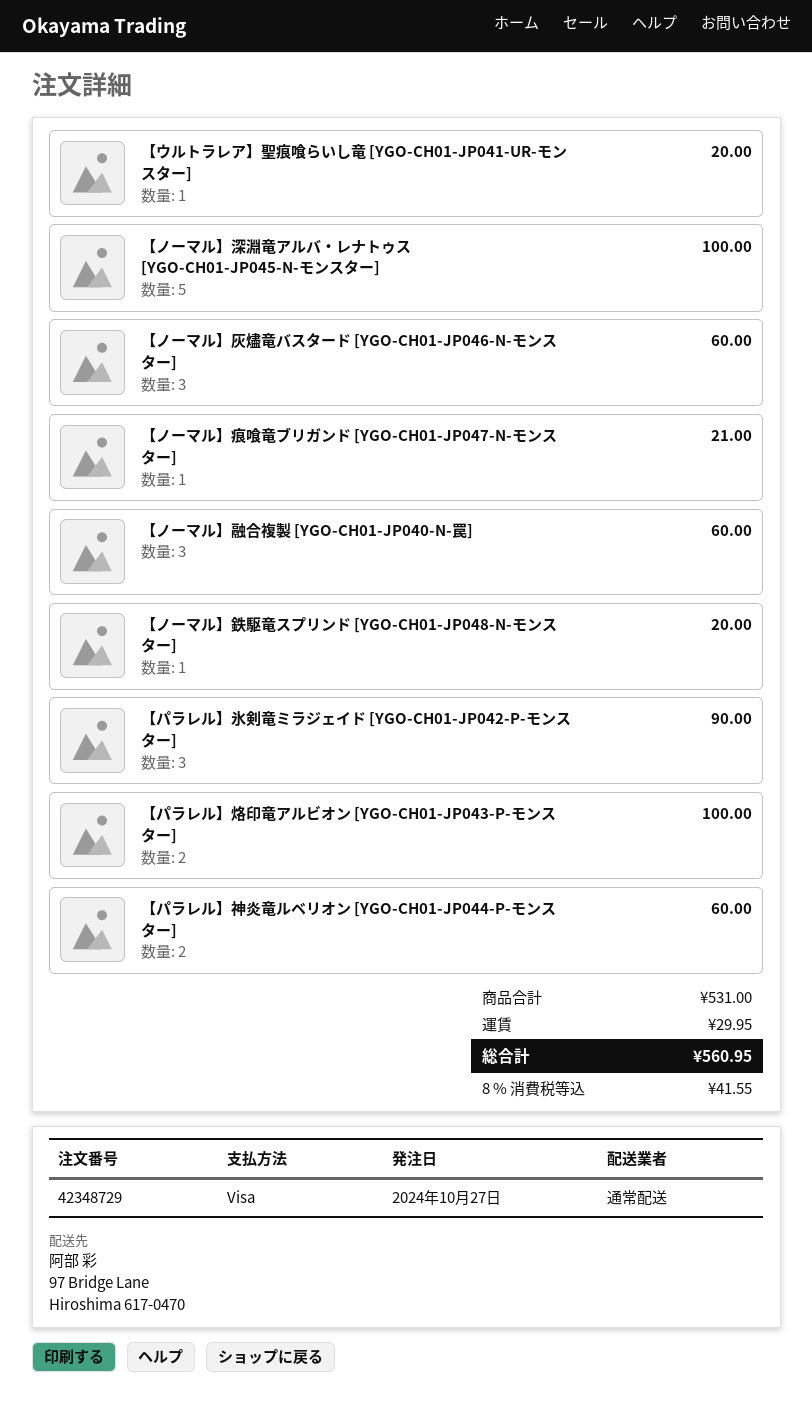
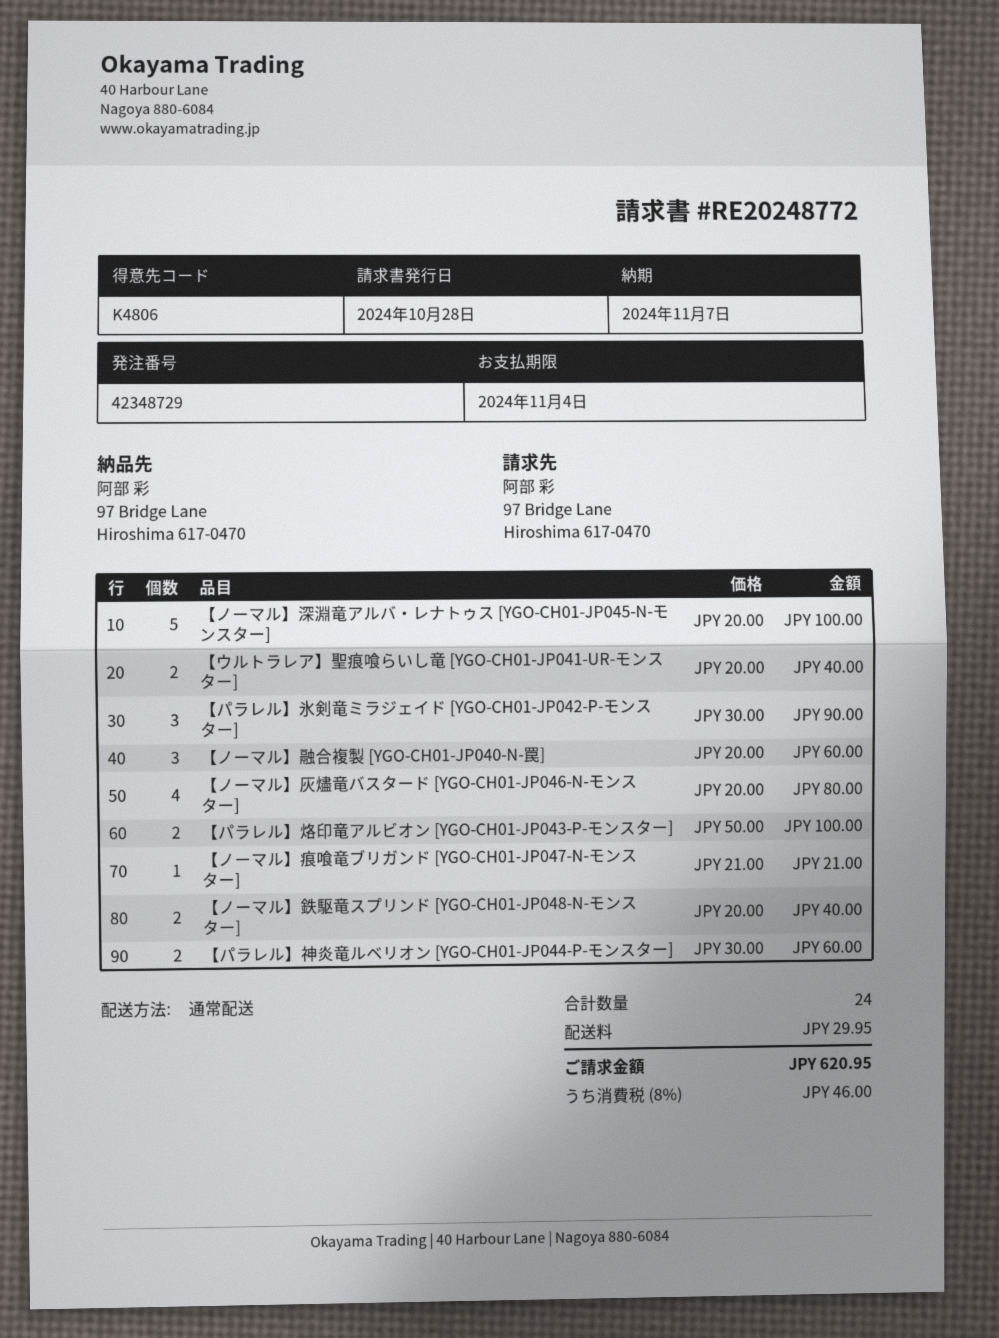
【ウルトラレア】聖痕喰らいし竜 [YGO-CH01-JP041-UR-モンスター]: 1 for 20.00 -> 2 for 40.00
【ノーマル】灰燼竜バスタード [YGO-CH01-JP046-N-モンスター]: 3 for 60.00 -> 4 for 80.00
【ノーマル】鉄駆竜スプリンド [YGO-CH01-JP048-N-モンスター]: 1 for 20.00 -> 2 for 40.00
tax: 8% = 41.55 -> 8% = 46.00
total: 560.95 -> 620.95

